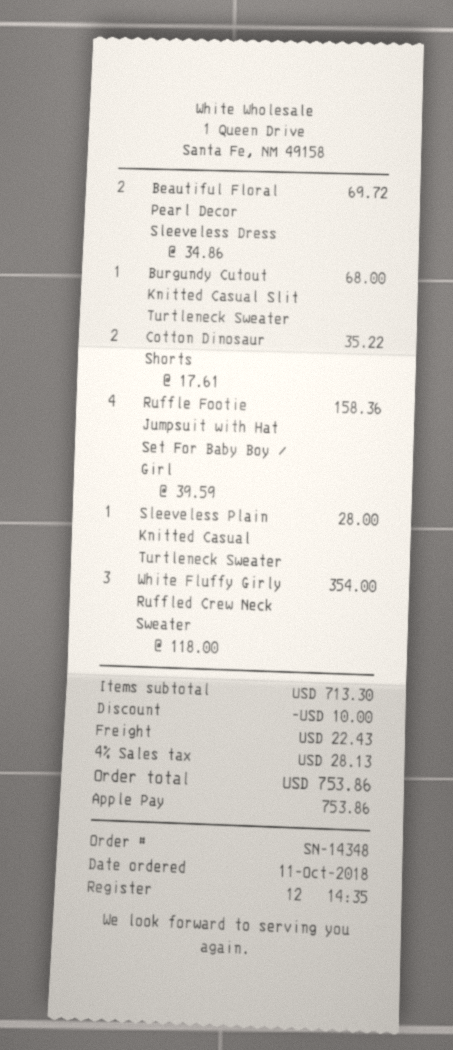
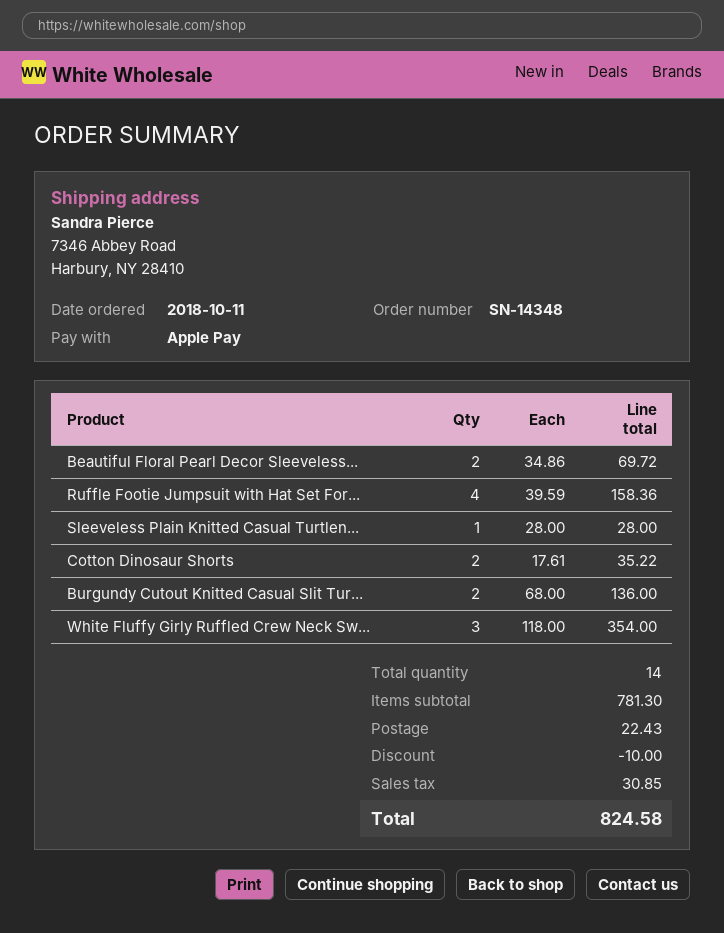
Burgundy Cutout Knitted Casual Slit Turtleneck Sweater: 1 x 68.00 = 68.00 -> 2 x 68.00 = 136.00
subtotal: 713.30 -> 781.30
tax: 28.13 -> 30.85
total: 753.86 -> 824.58

